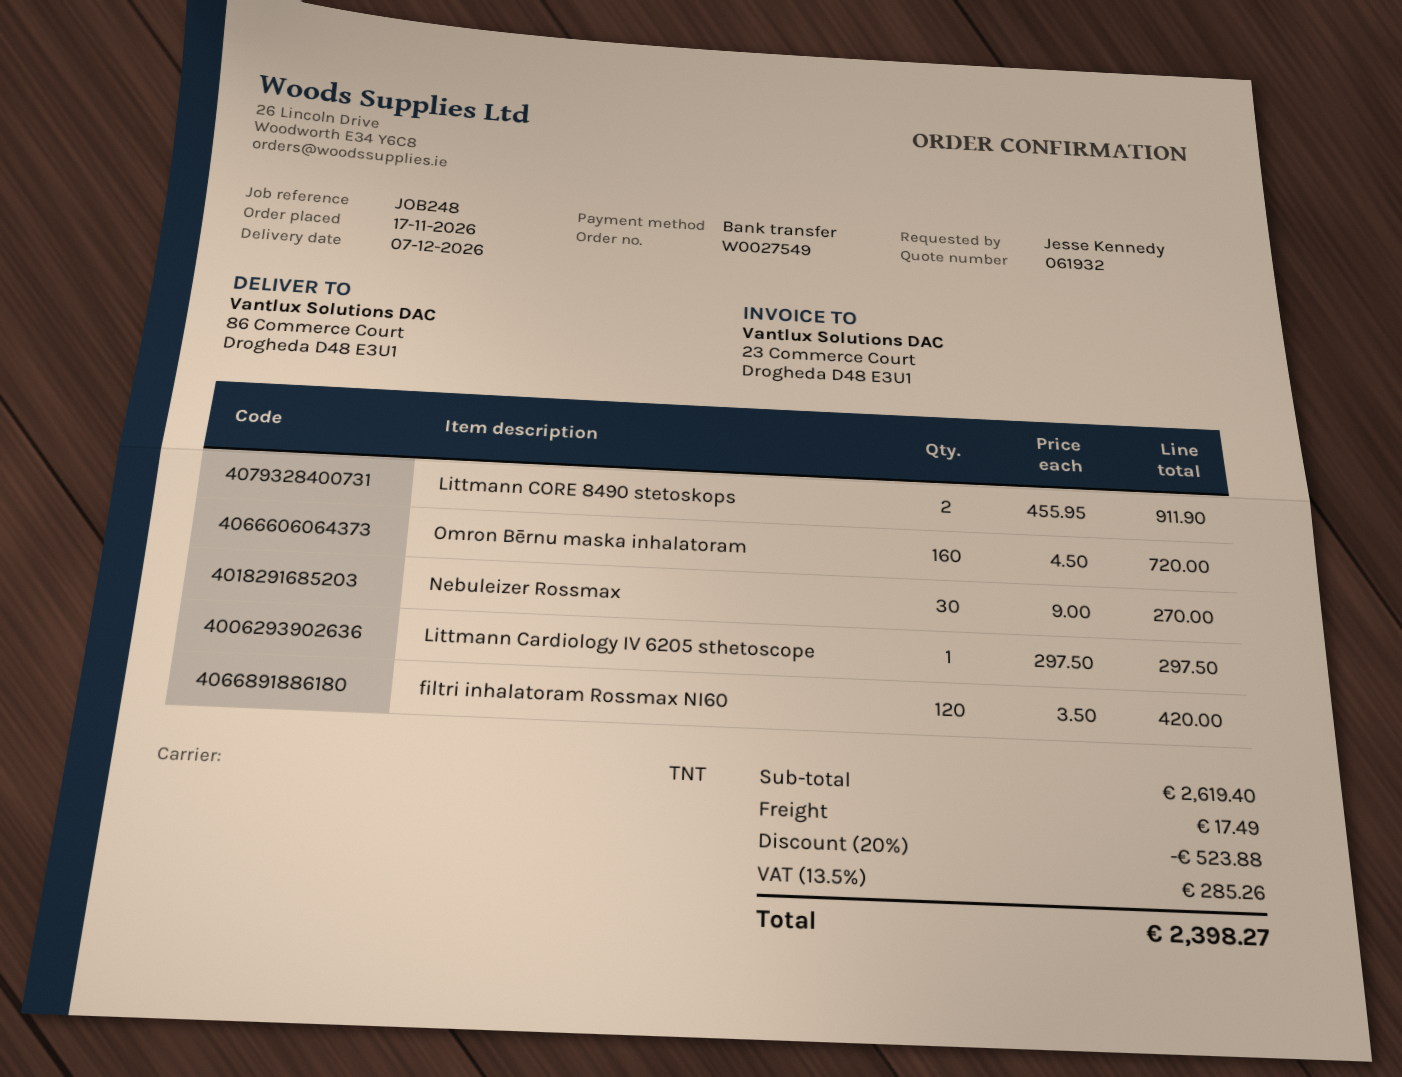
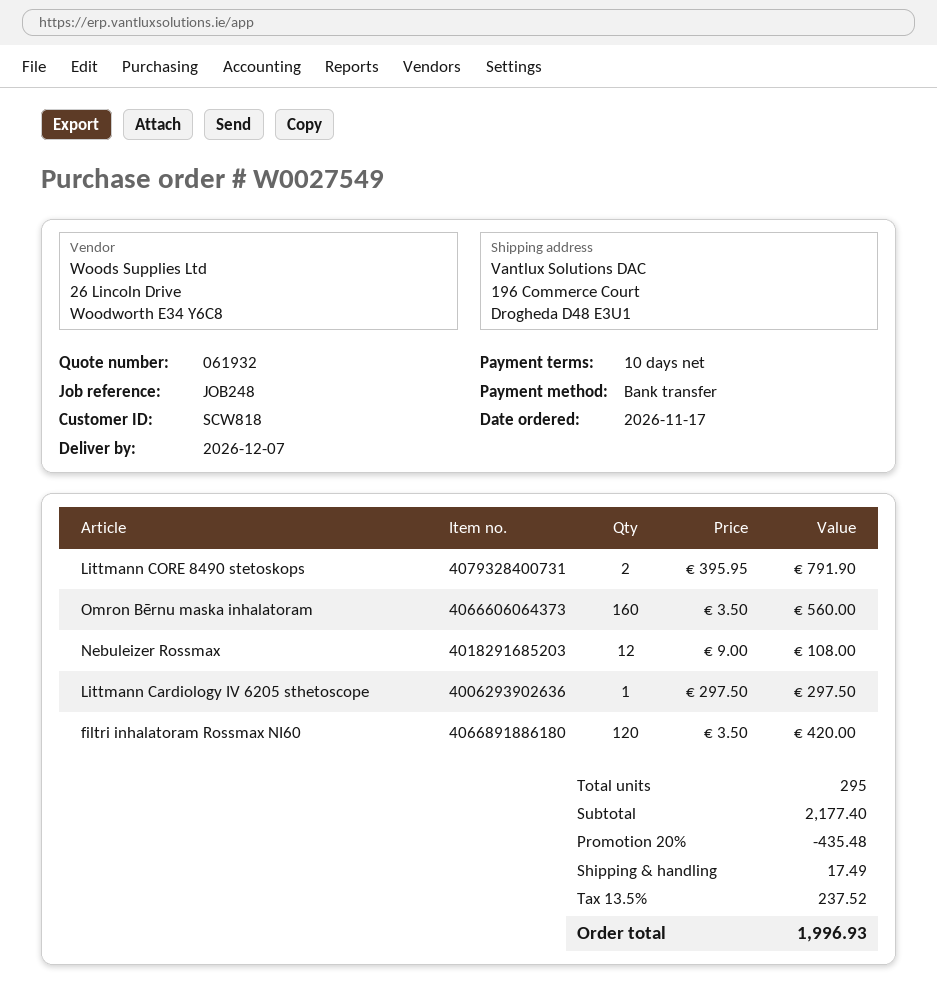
ship to: 86 Commerce Court, Drogheda D48 E3U1 -> 196 Commerce Court, Drogheda D48 E3U1
Littmann CORE 8490 stetoskops: 2 x 455.95 = 911.90 -> 2 x 395.95 = 791.90
Omron Bērnu maska inhalatoram: 160 x 4.50 = 720.00 -> 160 x 3.50 = 560.00
Nebuleizer Rossmax: 30 x 9.00 = 270.00 -> 12 x 9.00 = 108.00
subtotal: 2619.40 -> 2177.40
discount: 20% = 523.88 -> 20% = 435.48
tax: 13.5% = 285.26 -> 13.5% = 237.52
total: 2398.27 -> 1996.93

